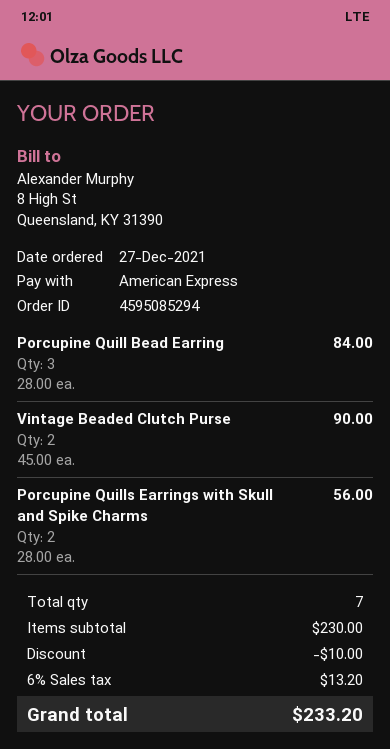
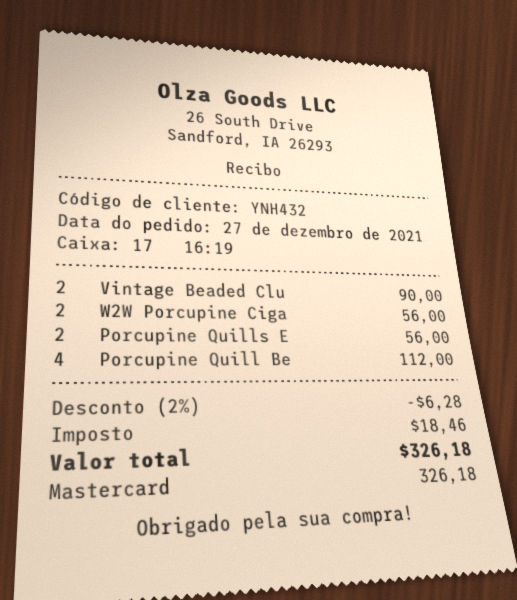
payment method: American Express -> Mastercard
Porcupine Quill Bead Earring: 3 for 84.00 -> 4 for 112.00
W2W Porcupine Ciga: none -> 2 for 56.00
discount: 10.00 -> 6.28
tax: 13.20 -> 18.46
total: 233.20 -> 326.18

